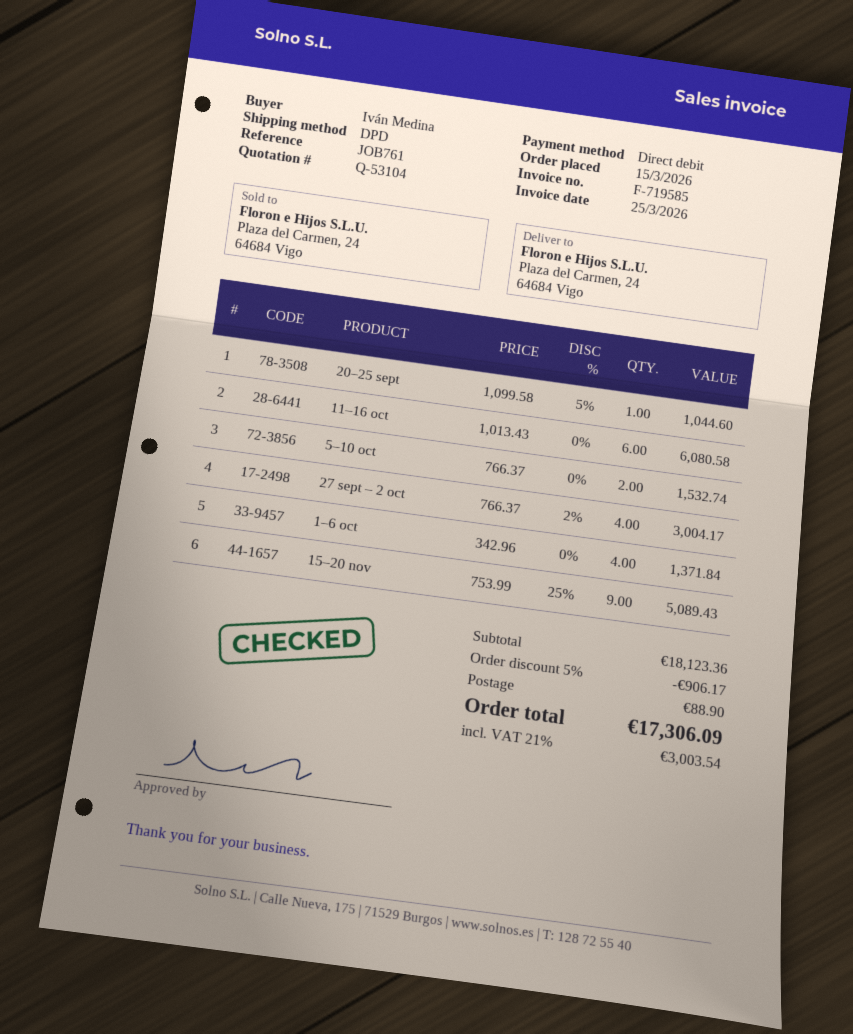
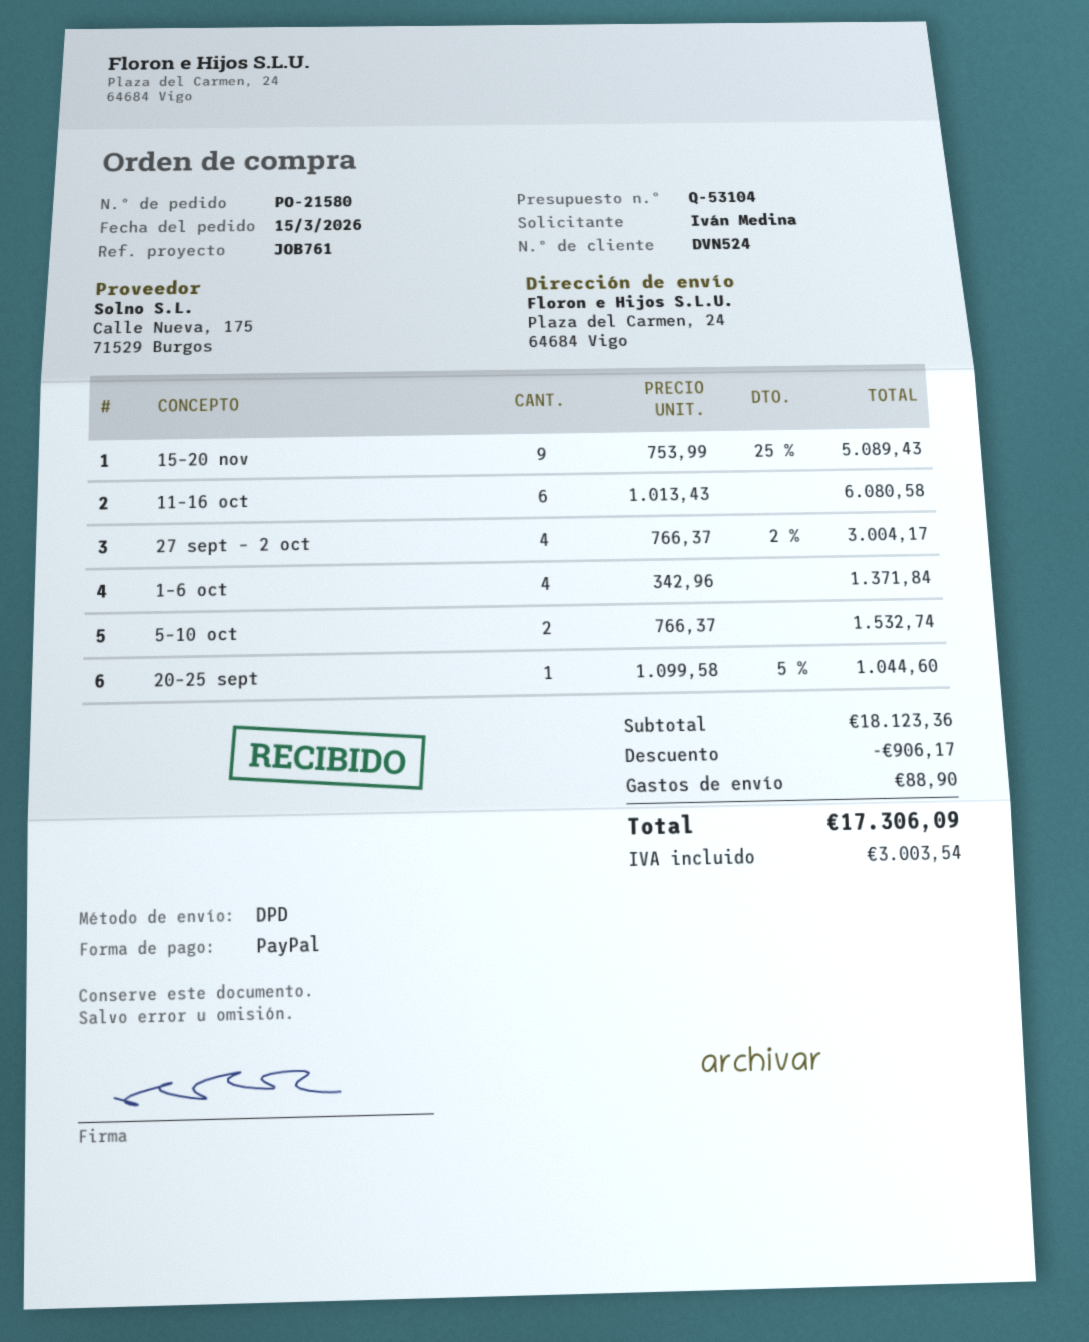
payment method: direct debit -> PayPal

